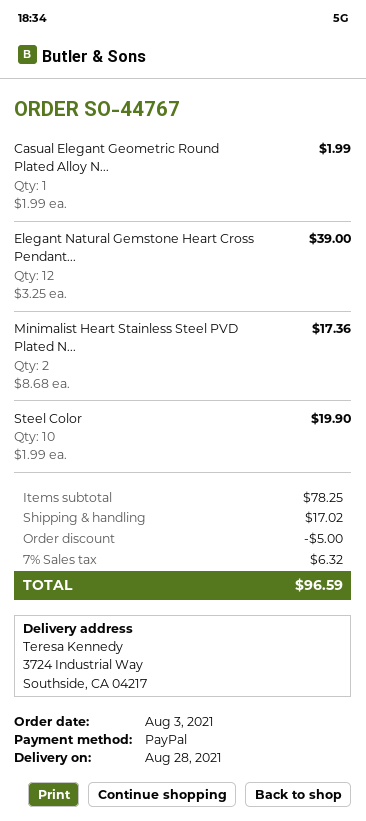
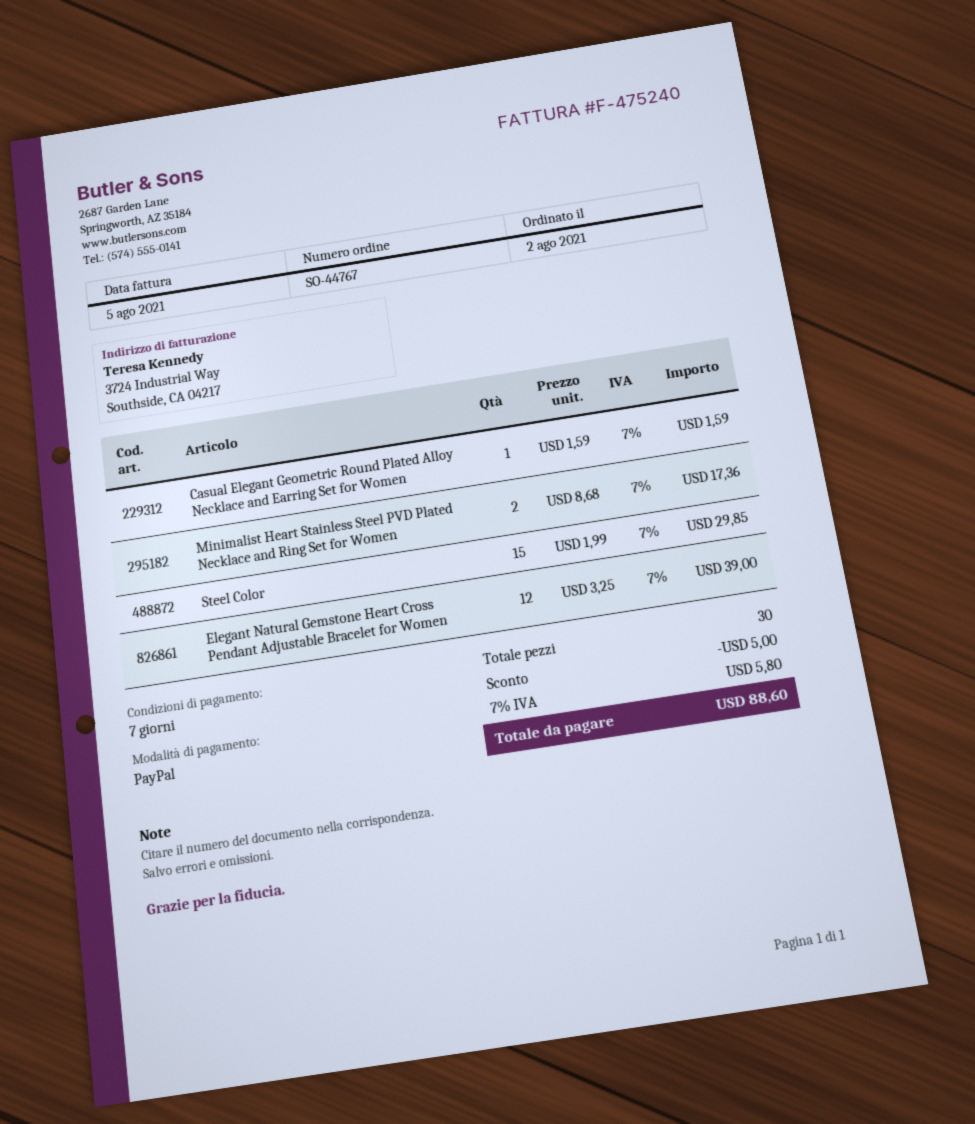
order date: 2021-08-03 -> 2021-08-02
Casual Elegant Geometric Round Plated Alloy N...: 1 x 1.99 = 1.99 -> 1 x 1.59 = 1.59
Steel Color: 10 x 1.99 = 19.90 -> 15 x 1.99 = 29.85
shipping: 17.02 -> none
tax: 7% = 6.32 -> 7% = 5.80
total: 96.59 -> 88.60

